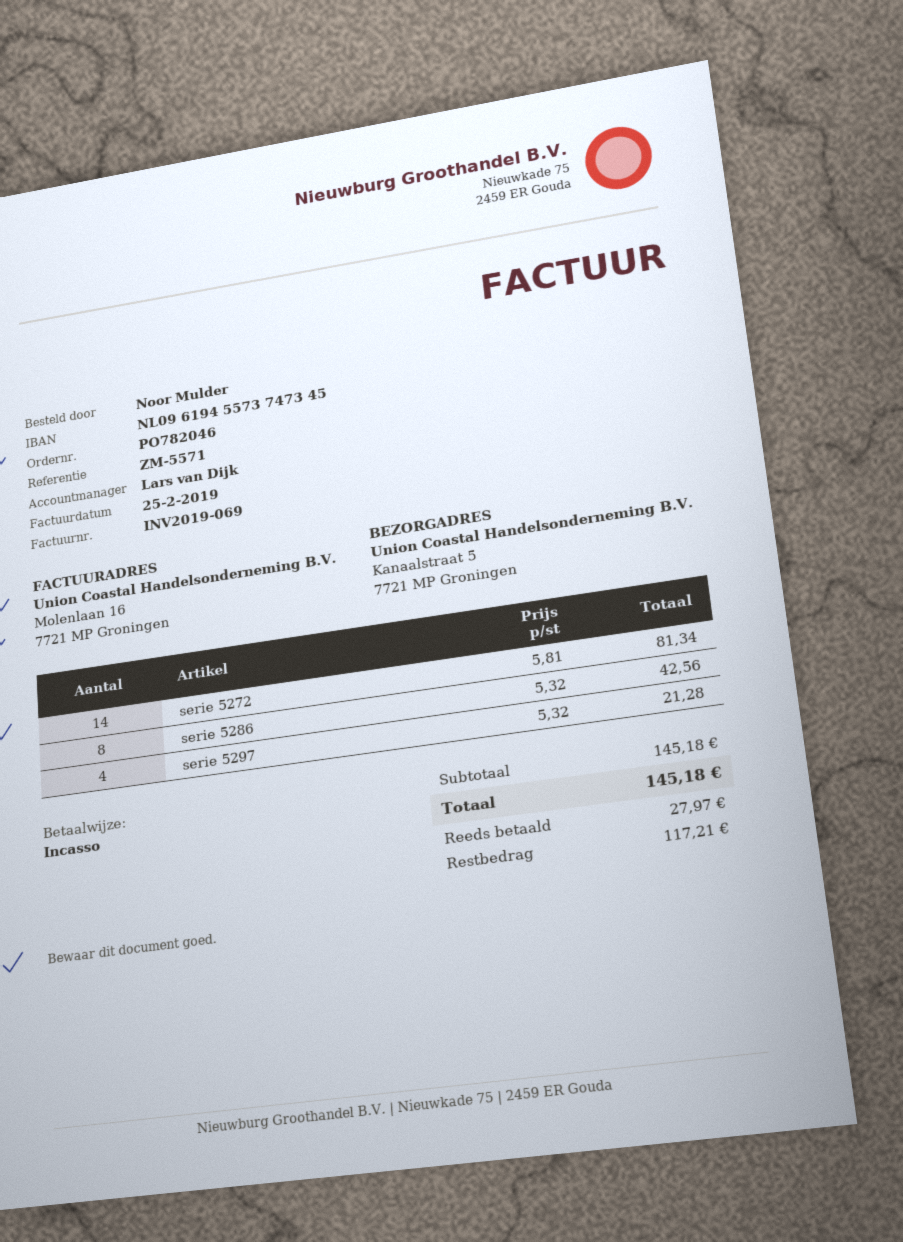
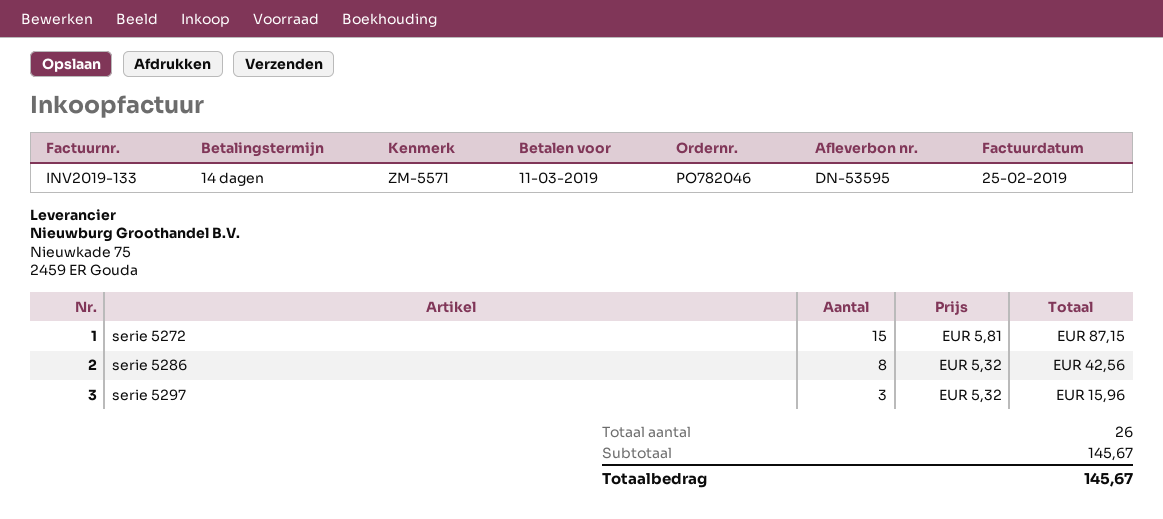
invoice number: INV2019-069 -> INV2019-133
serie 5272: 14 x 5.81 = 81.34 -> 15 x 5.81 = 87.15
serie 5297: 4 x 5.32 = 21.28 -> 3 x 5.32 = 15.96
subtotal: 145.18 -> 145.67
total: 145.18 -> 145.67

